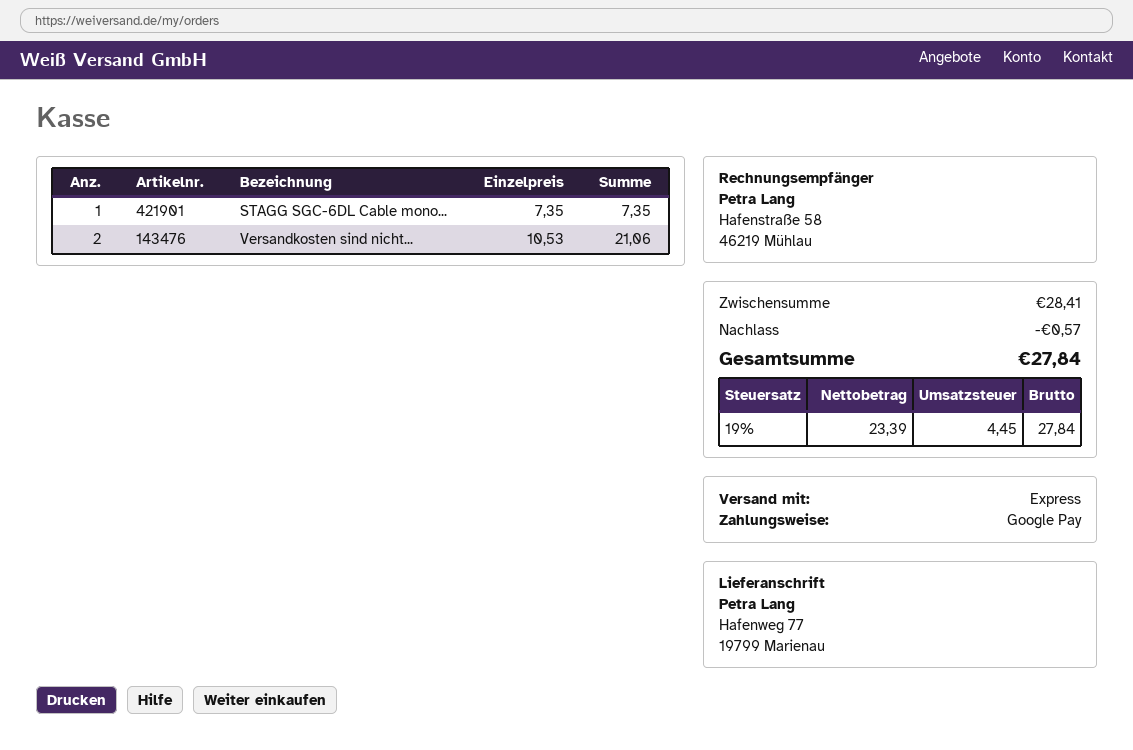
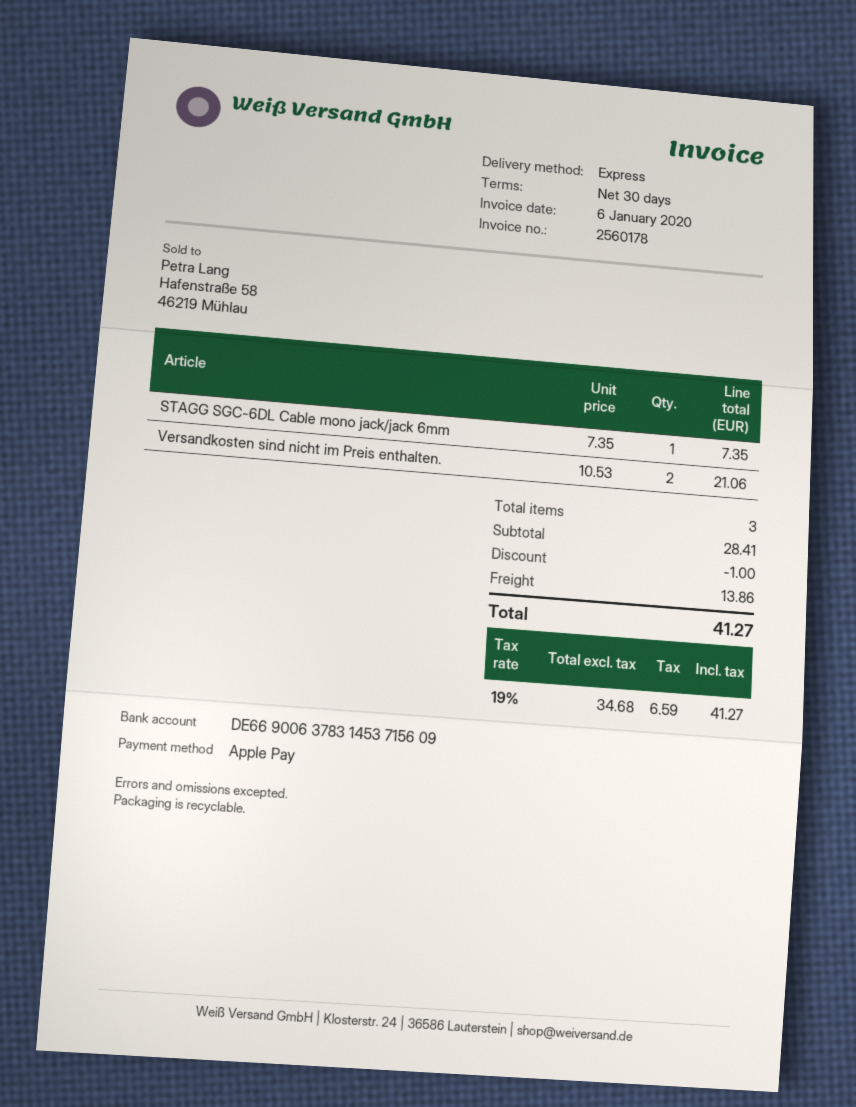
payment method: Google Pay -> Apple Pay
discount: 0.57 -> 1.00
shipping: none -> 13.86
net: 23.39 -> 34.68
tax: 19% = 4.45 -> 19% = 6.59
total: 27.84 -> 41.27

